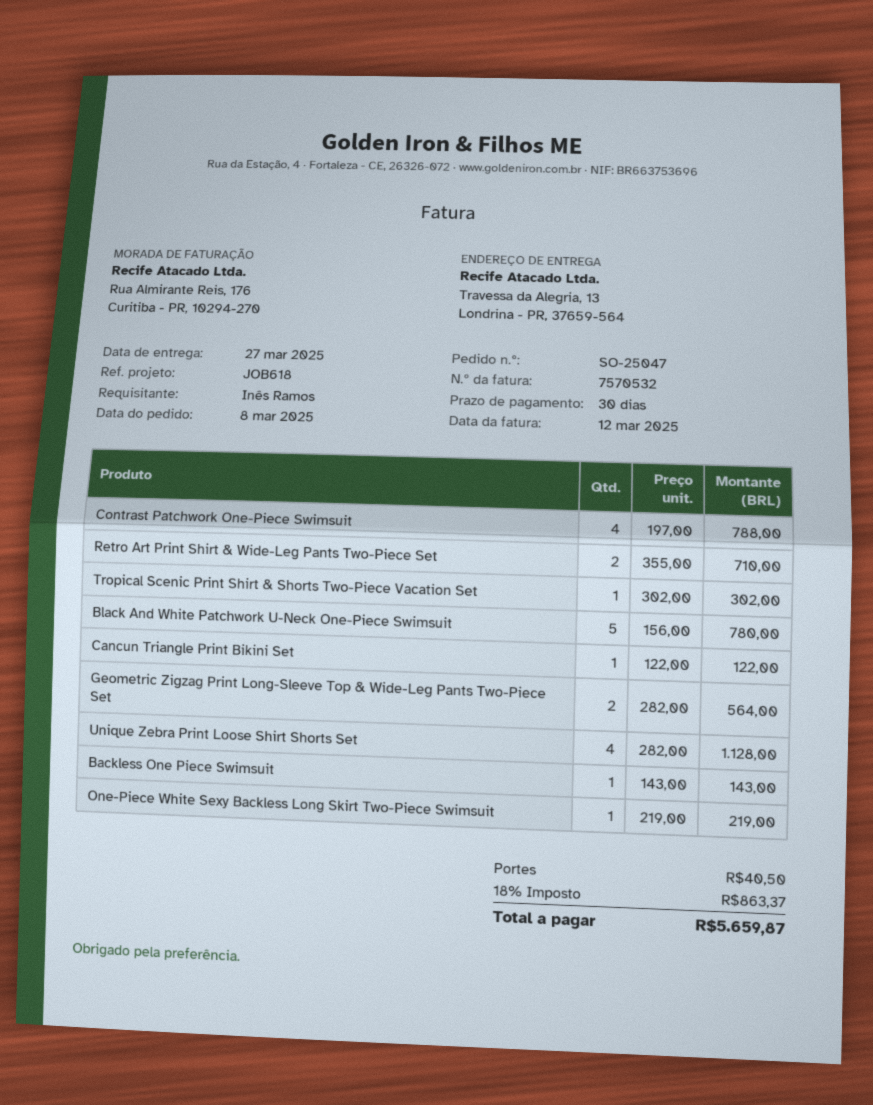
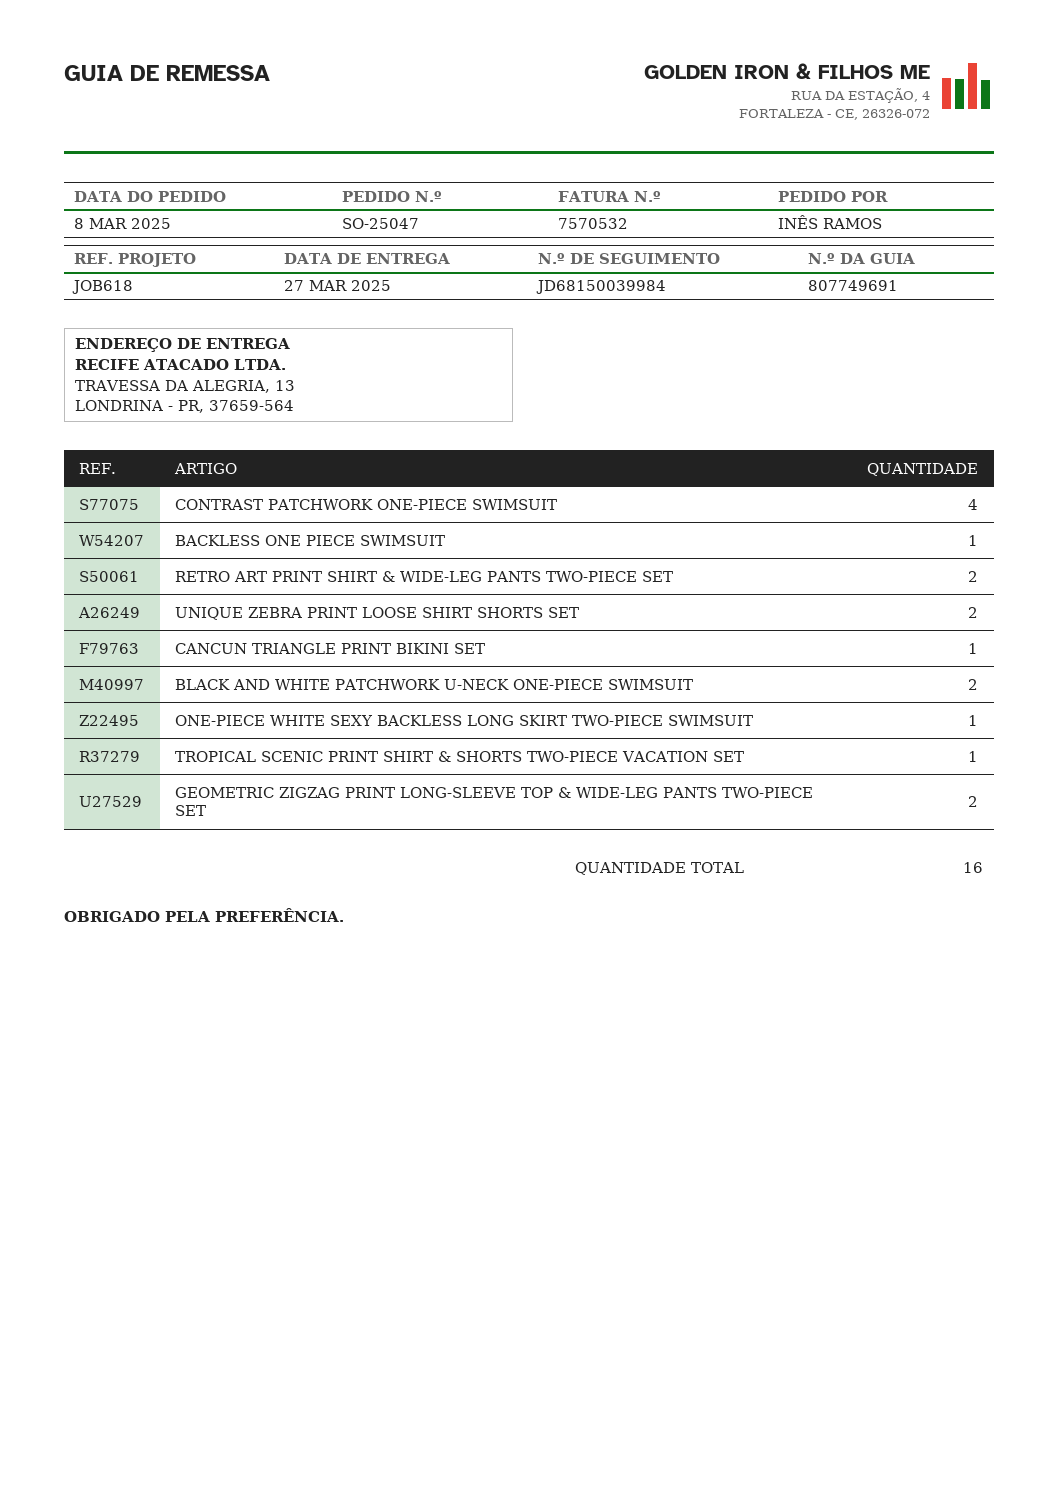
Black And White Patchwork U-Neck One-Piece Swimsuit: 5 -> 2
Unique Zebra Print Loose Shirt Shorts Set: 4 -> 2

